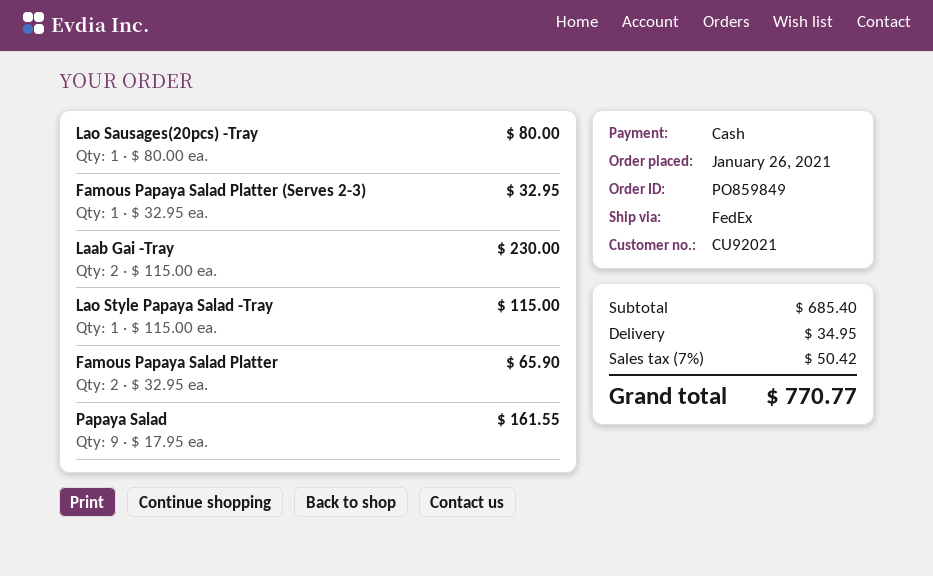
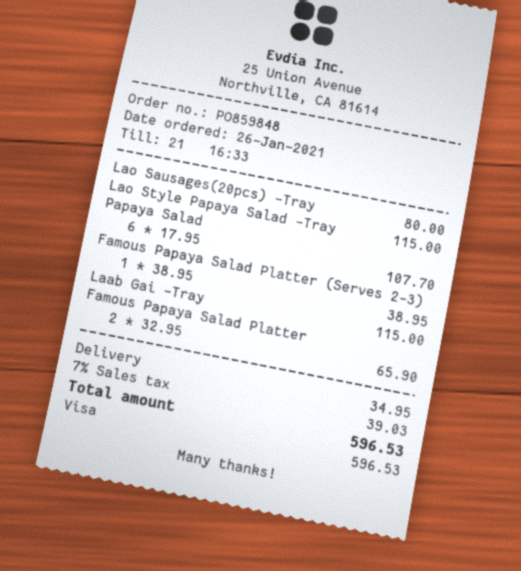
order number: PO859849 -> PO859848
payment method: cash -> Visa
Famous Papaya Salad Platter (Serves 2-3): 1 x 32.95 = 32.95 -> 1 x 38.95 = 38.95
Laab Gai -Tray: 2 x 115.00 = 230.00 -> 1 x 115.00 = 115.00
Papaya Salad: 9 x 17.95 = 161.55 -> 6 x 17.95 = 107.70
tax: 7% = 50.42 -> 7% = 39.03
total: 770.77 -> 596.53

